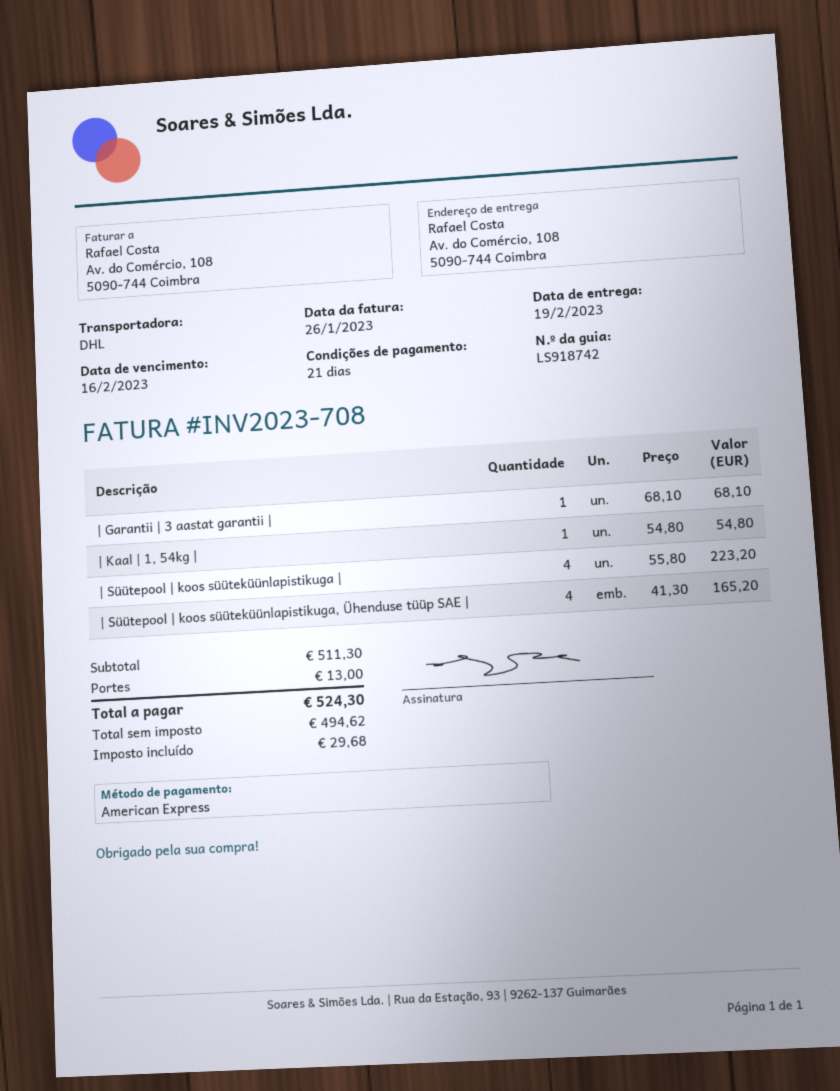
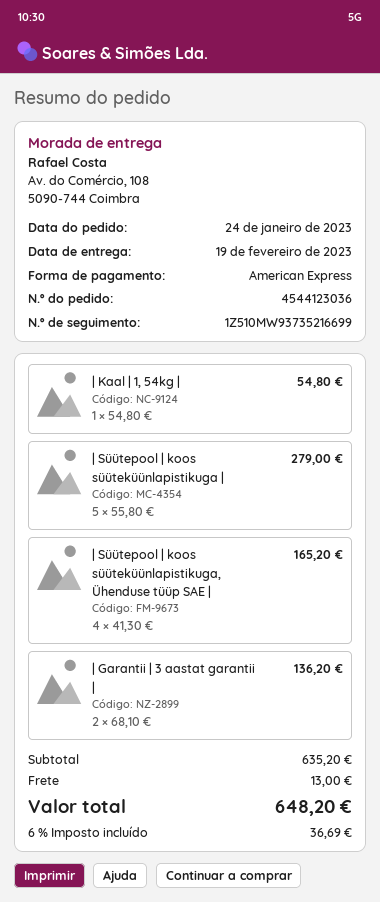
| Garantii | 3 aastat garantii |: 1 x 68.10 = 68.10 -> 2 x 68.10 = 136.20
| Süütepool | koos süüteküünlapistikuga |: 4 x 55.80 = 223.20 -> 5 x 55.80 = 279.00
subtotal: 511.30 -> 635.20
tax: 29.68 -> 36.69
total: 524.30 -> 648.20

